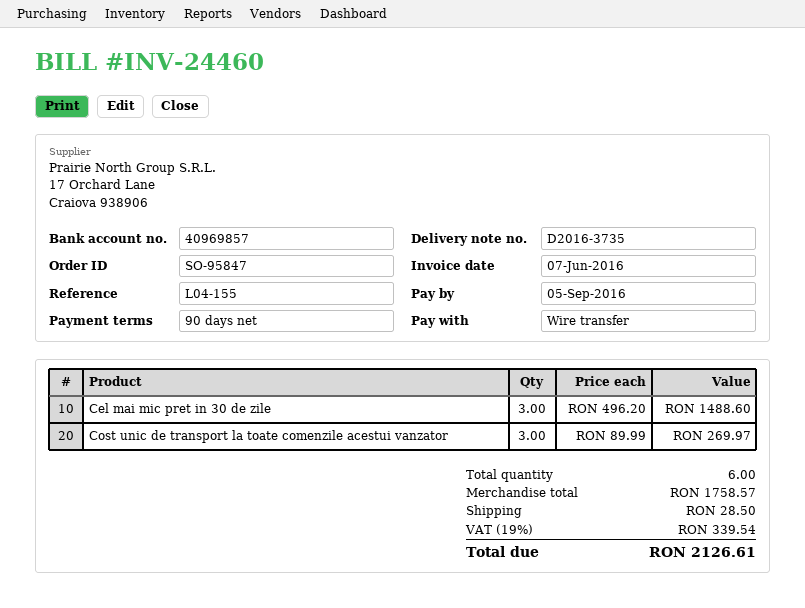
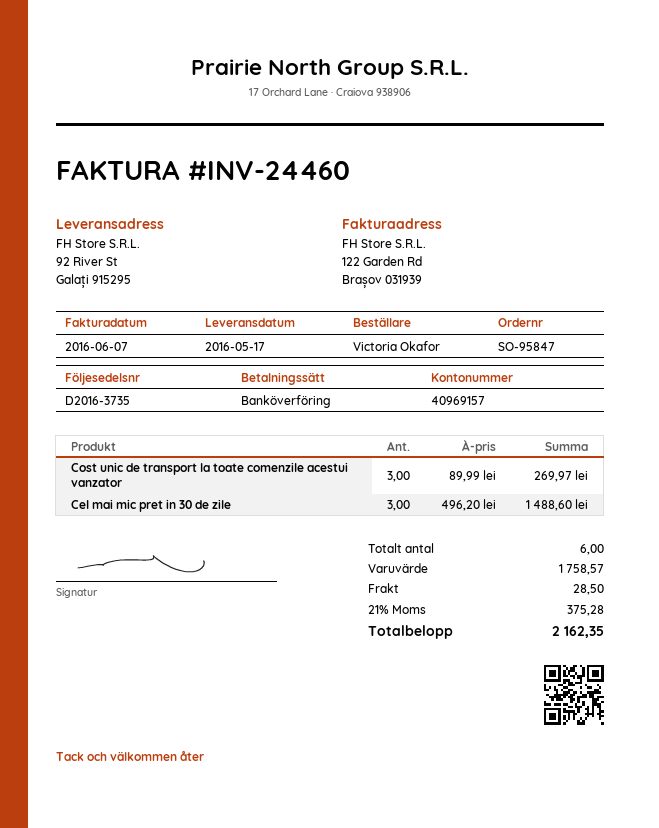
bank account: 40969857 -> 40969157
tax: 19% = 339.54 -> 21% = 375.28
total: 2126.61 -> 2162.35

